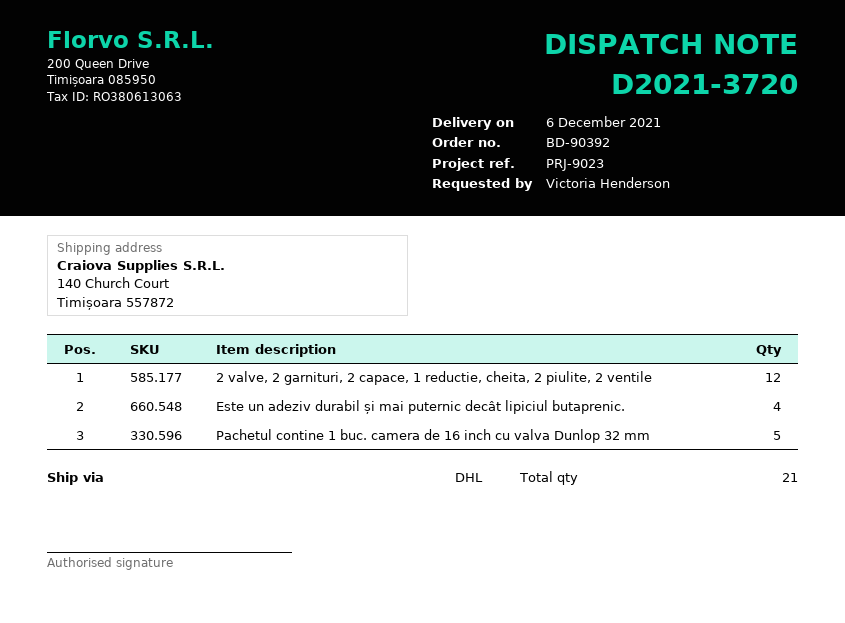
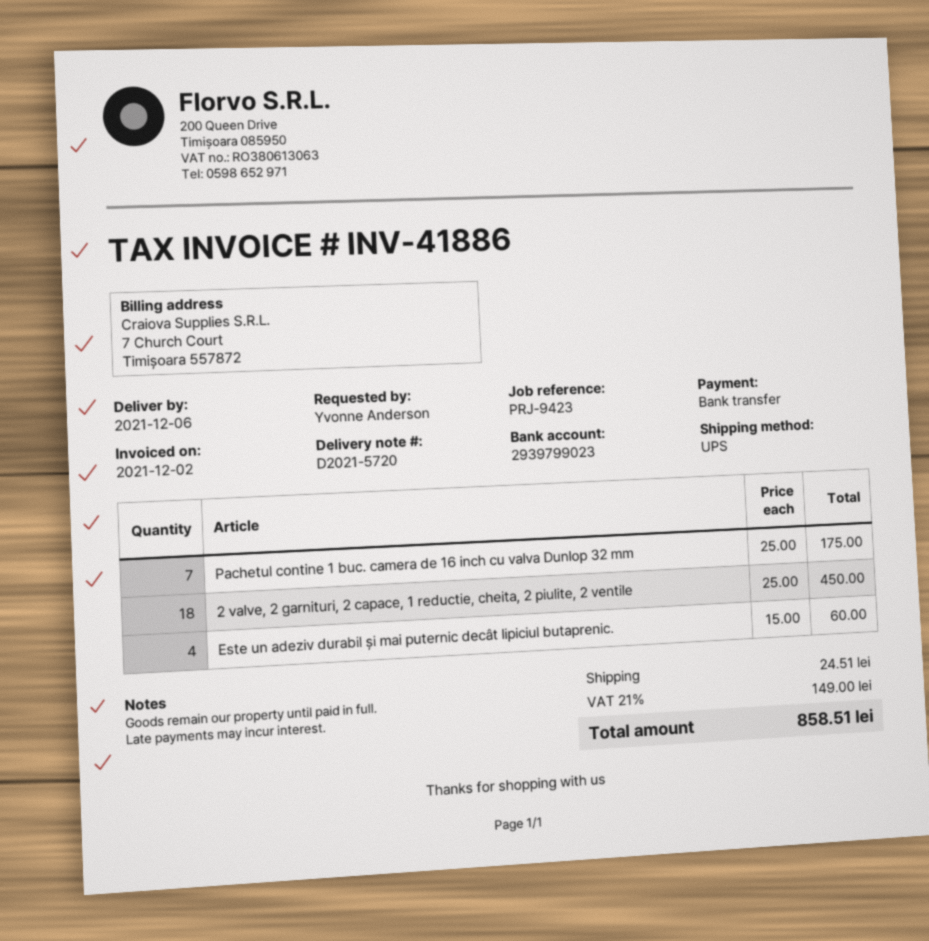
delivery note number: D2021-3720 -> D2021-5720
reference: PRJ-9023 -> PRJ-9423
ordered by: Victoria Henderson -> Yvonne Anderson
shipping method: DHL -> UPS
2 valve, 2 garnituri, 2 capace, 1 reductie, cheita, 2 piulite, 2 ventile: 12 -> 18
Pachetul contine 1 buc. camera de 16 inch cu valva Dunlop 32 mm: 5 -> 7

